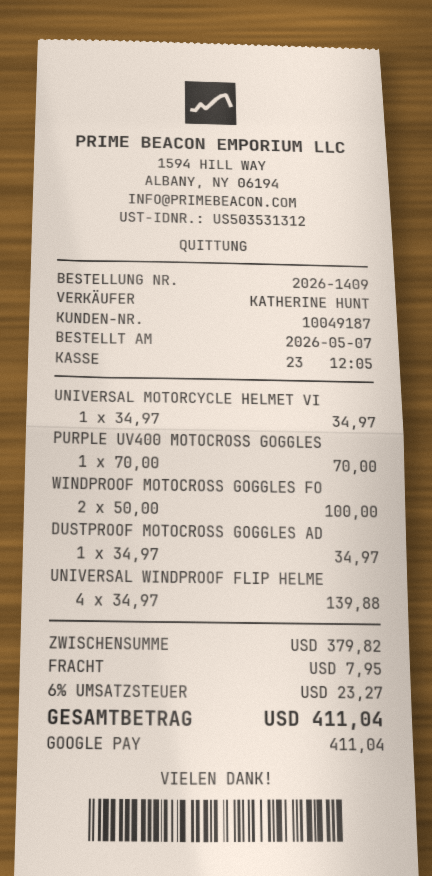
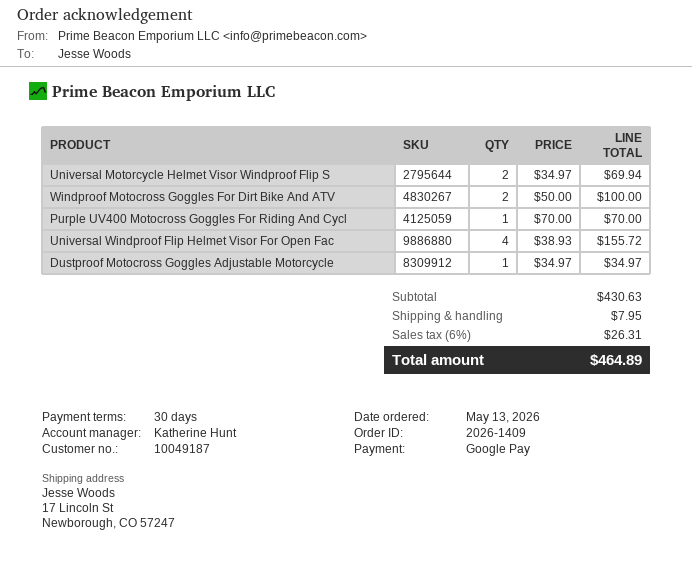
order date: 2026-05-07 -> 2026-05-13
UNIVERSAL MOTORCYCLE HELMET VI: 1 x 34.97 = 34.97 -> 2 x 34.97 = 69.94
UNIVERSAL WINDPROOF FLIP HELME: 4 x 34.97 = 139.88 -> 4 x 38.93 = 155.72
subtotal: 379.82 -> 430.63
tax: 6% = 23.27 -> 6% = 26.31
total: 411.04 -> 464.89

